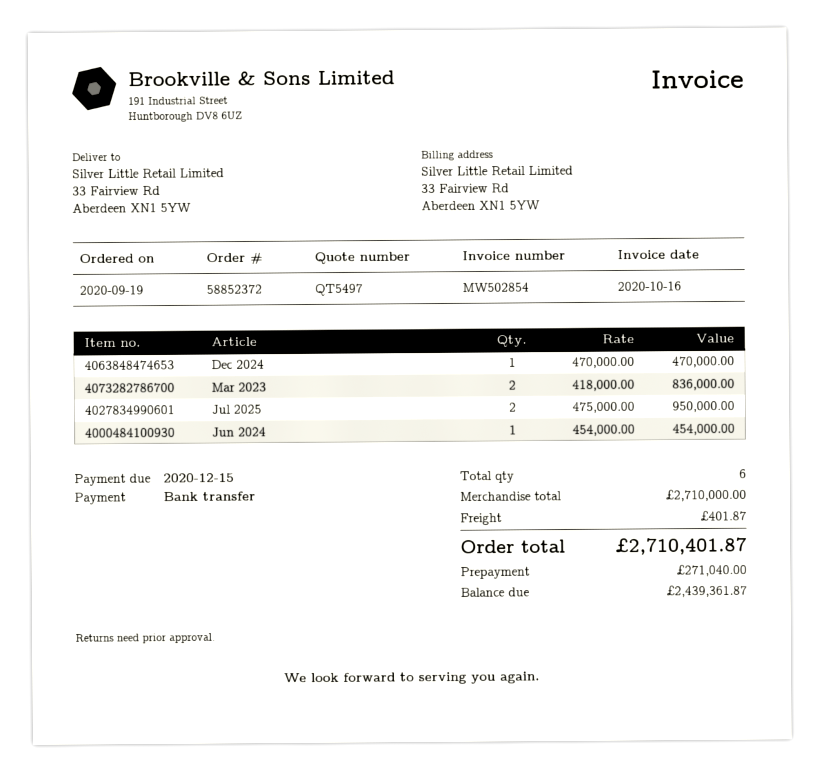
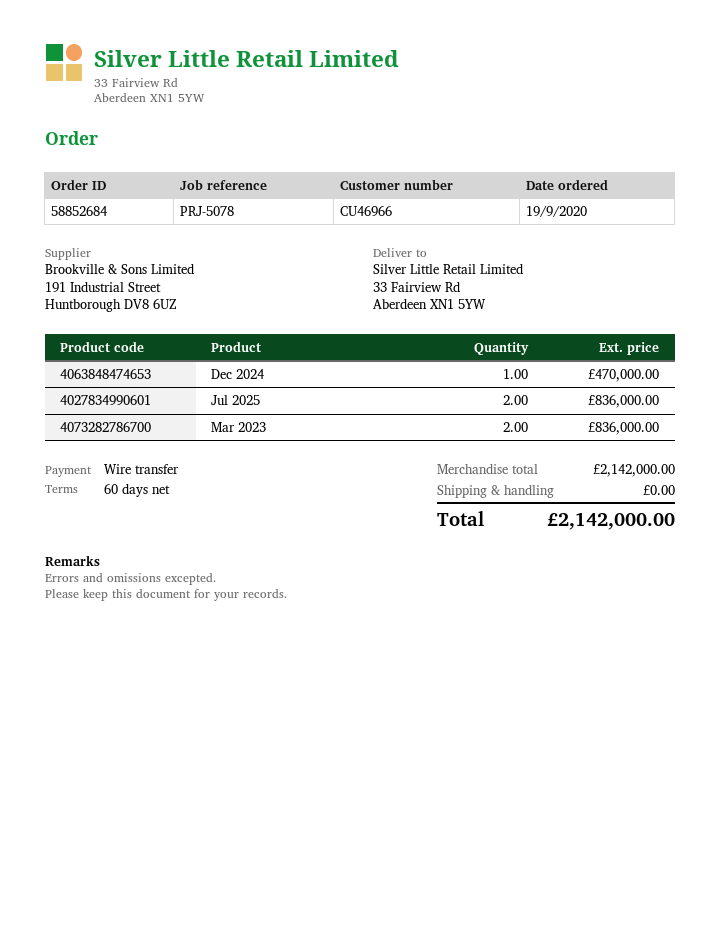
order number: 58852372 -> 58852684
Jul 2025: 2 for 950000.00 -> 2 for 836000.00
Jun 2024: 1 for 454000.00 -> none
subtotal: 2710000.00 -> 2142000.00
shipping: 401.87 -> 0.00
total: 2710401.87 -> 2142000.00

